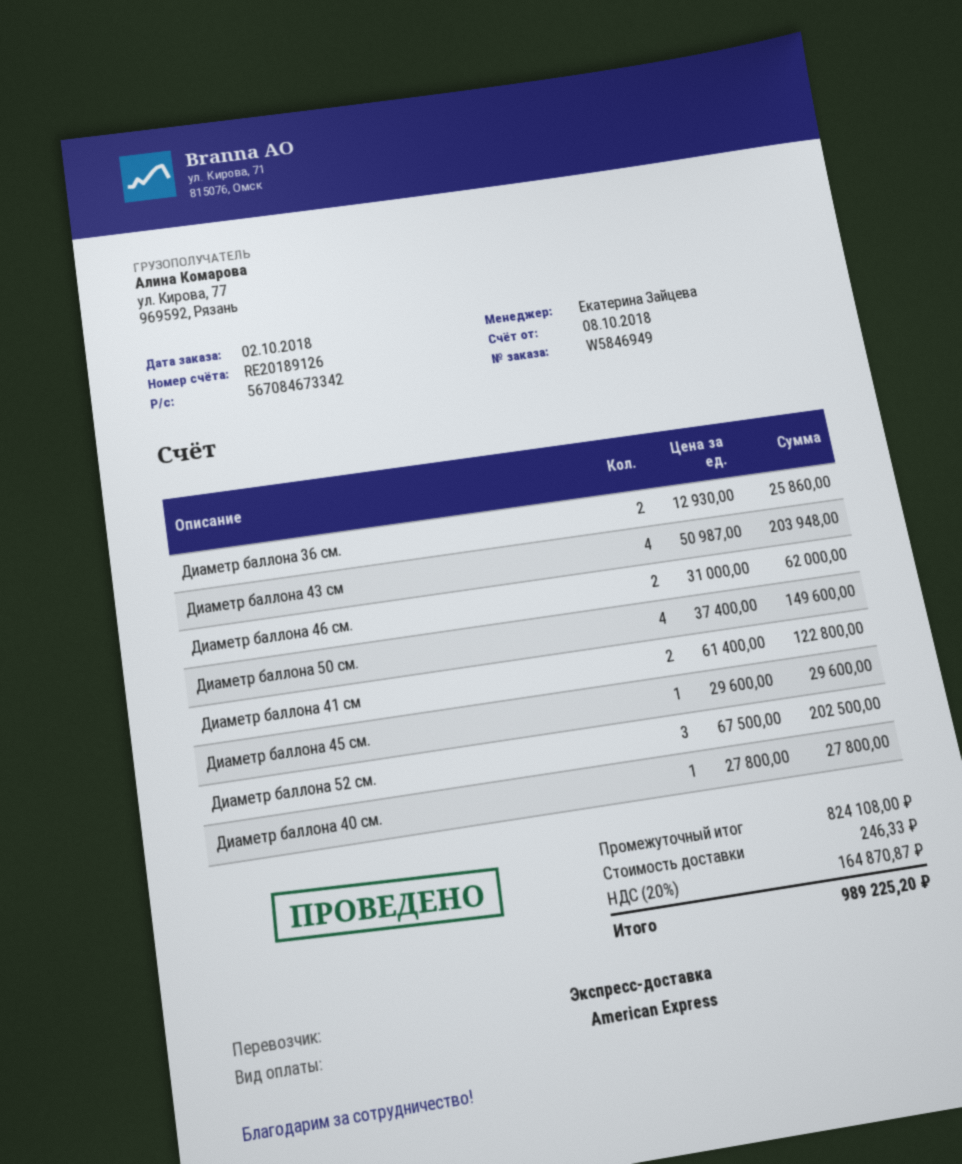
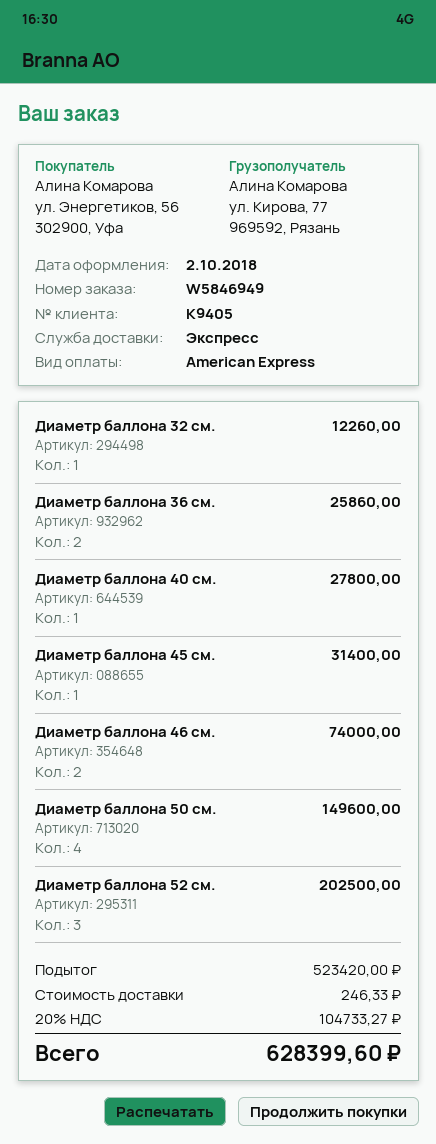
Диаметр баллона 43 см: 4 for 203948.00 -> none
Диаметр баллона 46 см.: 2 for 62000.00 -> 2 for 74000.00
Диаметр баллона 41 см: 2 for 122800.00 -> none
Диаметр баллона 45 см.: 1 for 29600.00 -> 1 for 31400.00
Диаметр баллона 32 см.: none -> 1 for 12260.00
subtotal: 824108.00 -> 523420.00
tax: 20% = 164870.87 -> 20% = 104733.27
total: 989225.20 -> 628399.60

